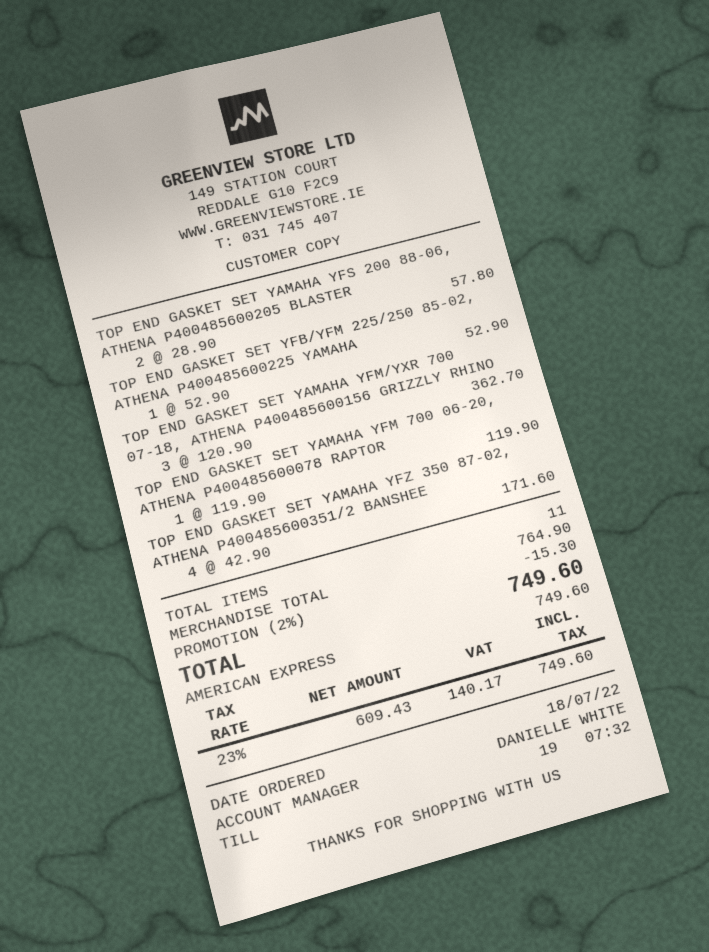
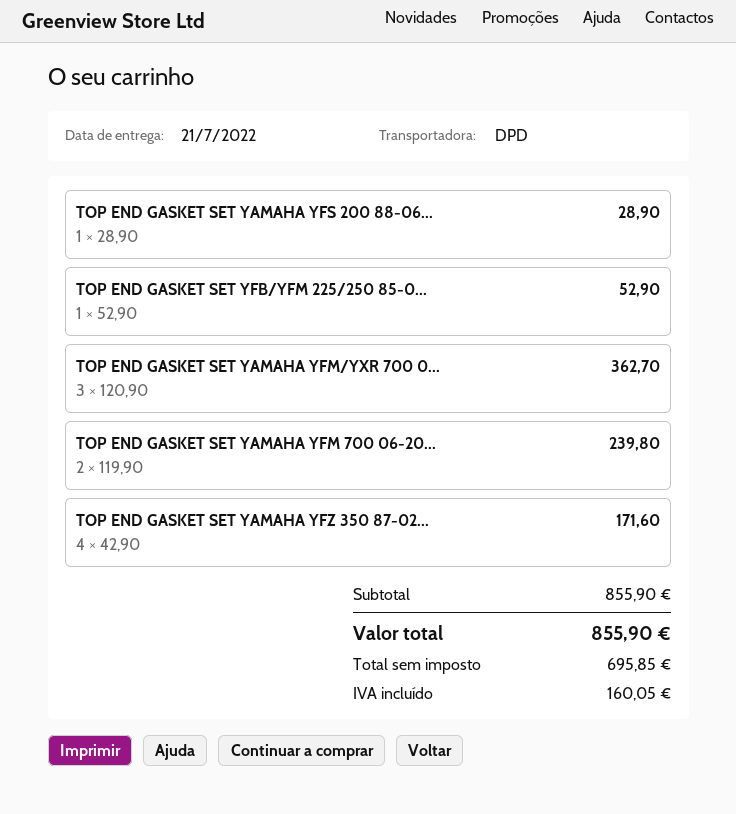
TOP END GASKET SET YAMAHA YFS 200 88-06, ATHENA P400485600205 BLASTER: 2 x 28.90 = 57.80 -> 1 x 28.90 = 28.90
TOP END GASKET SET YAMAHA YFM 700 06-20, ATHENA P400485600078 RAPTOR: 1 x 119.90 = 119.90 -> 2 x 119.90 = 239.80
subtotal: 764.90 -> 855.90
discount: 2% = 15.30 -> none
net: 609.43 -> 695.85
tax: 140.17 -> 160.05
total: 749.60 -> 855.90

